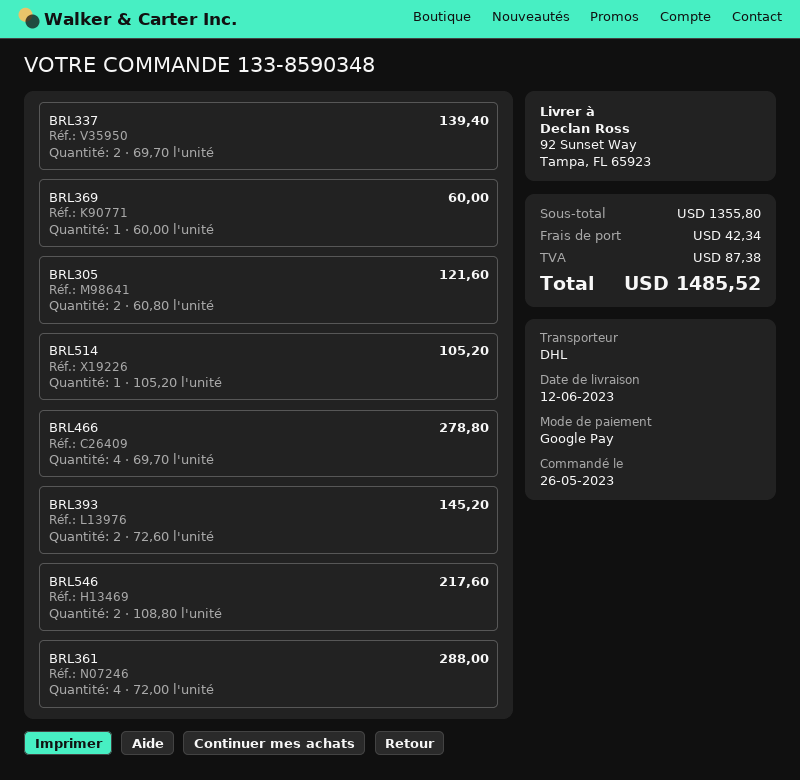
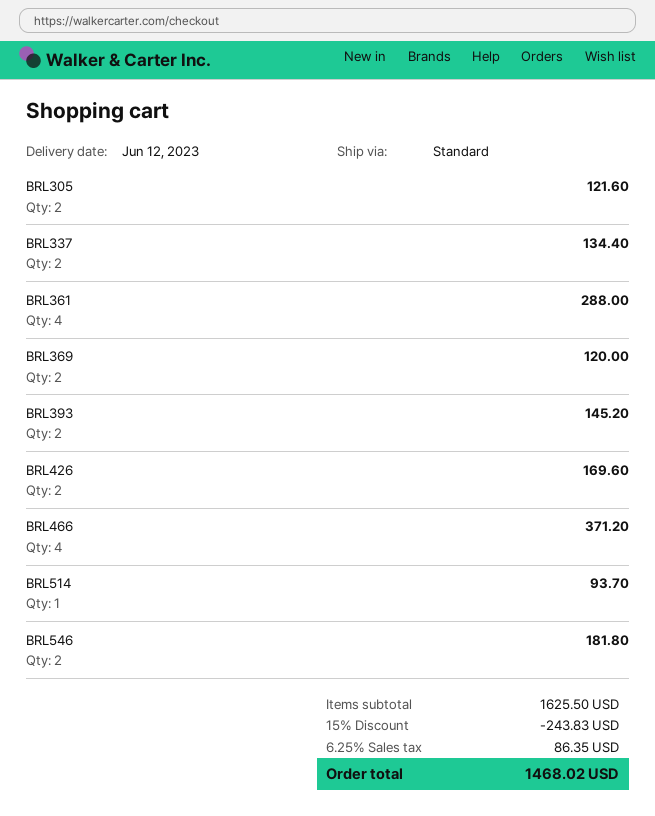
shipping method: DHL -> standard
BRL337: 2 for 139.40 -> 2 for 134.40
BRL369: 1 for 60.00 -> 2 for 120.00
BRL514: 1 for 105.20 -> 1 for 93.70
BRL466: 4 for 278.80 -> 4 for 371.20
BRL546: 2 for 217.60 -> 2 for 181.80
BRL426: none -> 2 for 169.60
subtotal: 1355.80 -> 1625.50
discount: none -> 15% = 243.83
shipping: 42.34 -> none
tax: 87.38 -> 86.35
total: 1485.52 -> 1468.02

